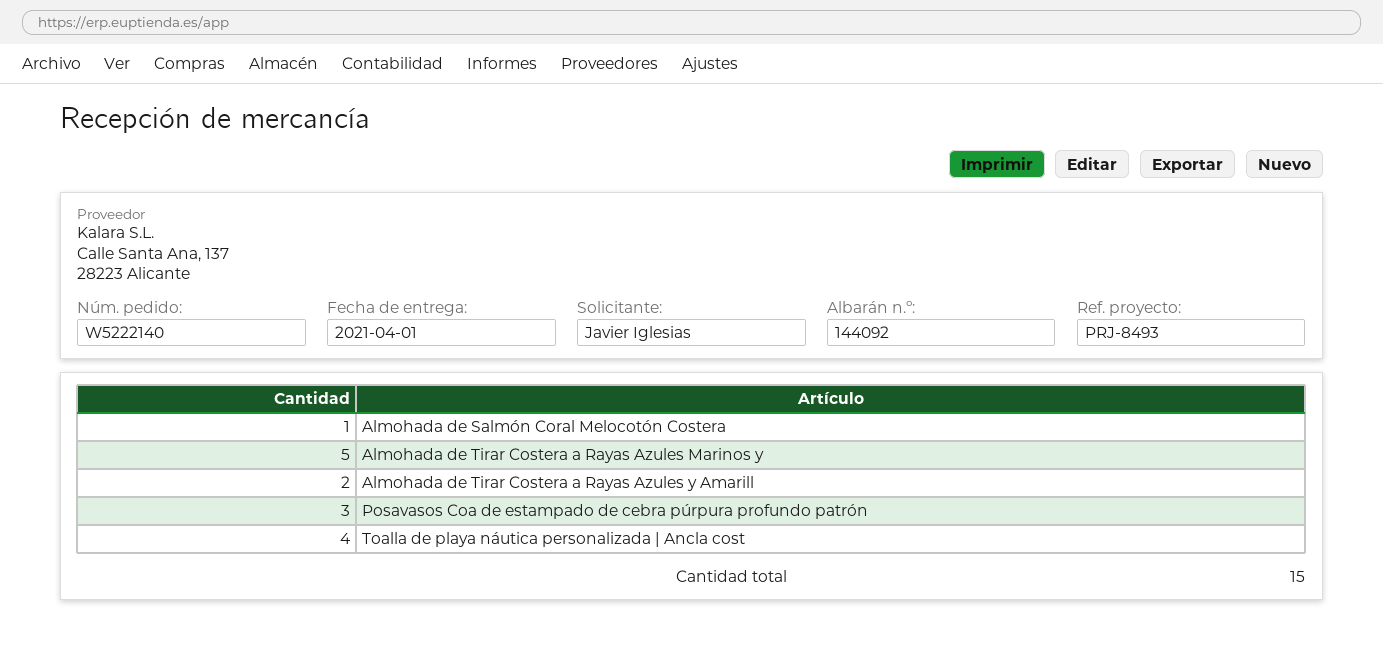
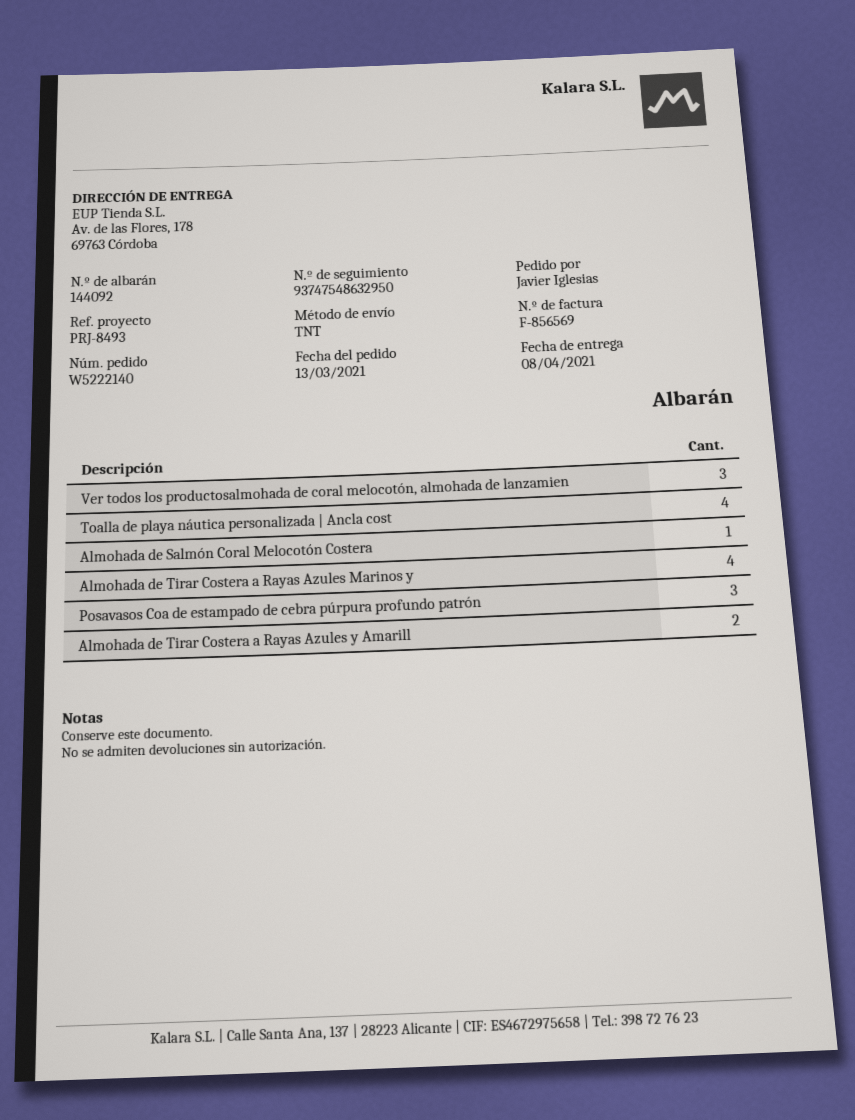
delivery date: 2021-04-01 -> 2021-04-08
Almohada de Tirar Costera a Rayas Azules Marinos y: 5 -> 4
Ver todos los productosalmohada de coral melocotón, almohada de lanzamien: none -> 3

